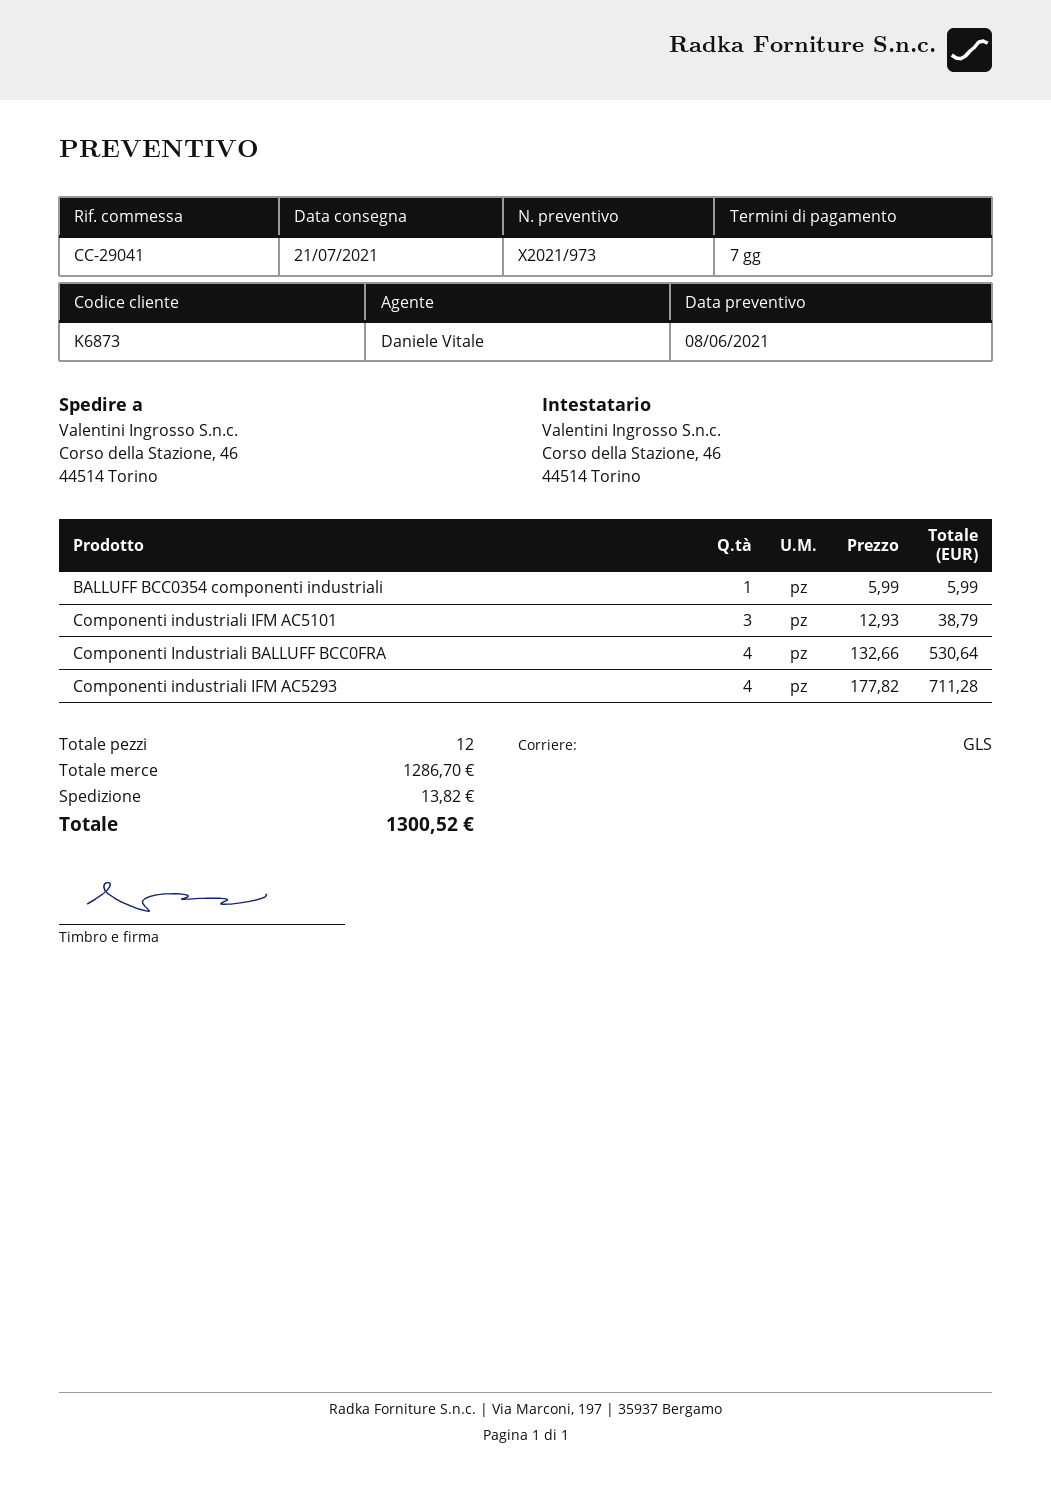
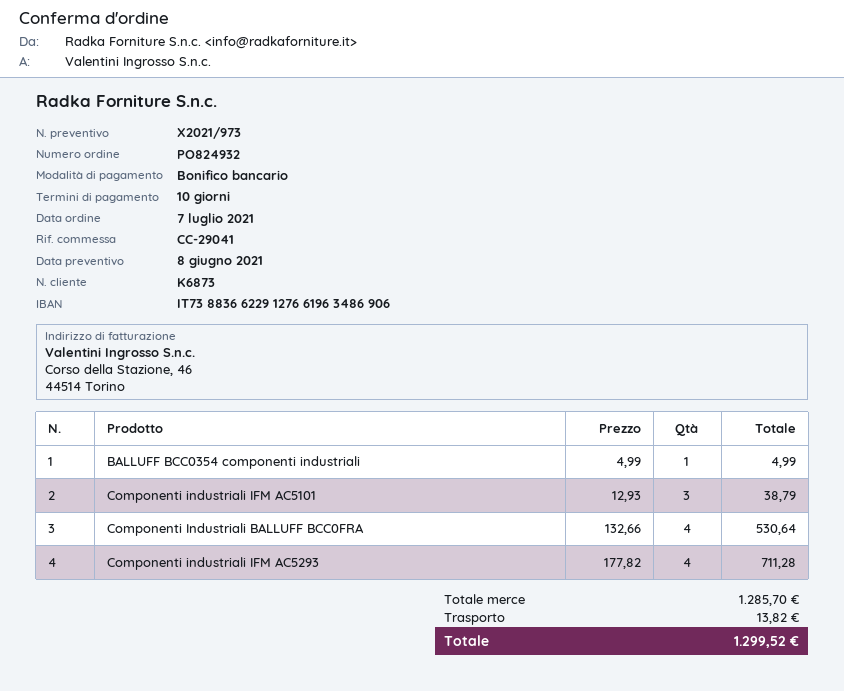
payment terms: 7 days -> 10 days
BALLUFF BCC0354 componenti industriali: 1 x 5.99 = 5.99 -> 1 x 4.99 = 4.99
subtotal: 1286.70 -> 1285.70
total: 1300.52 -> 1299.52

